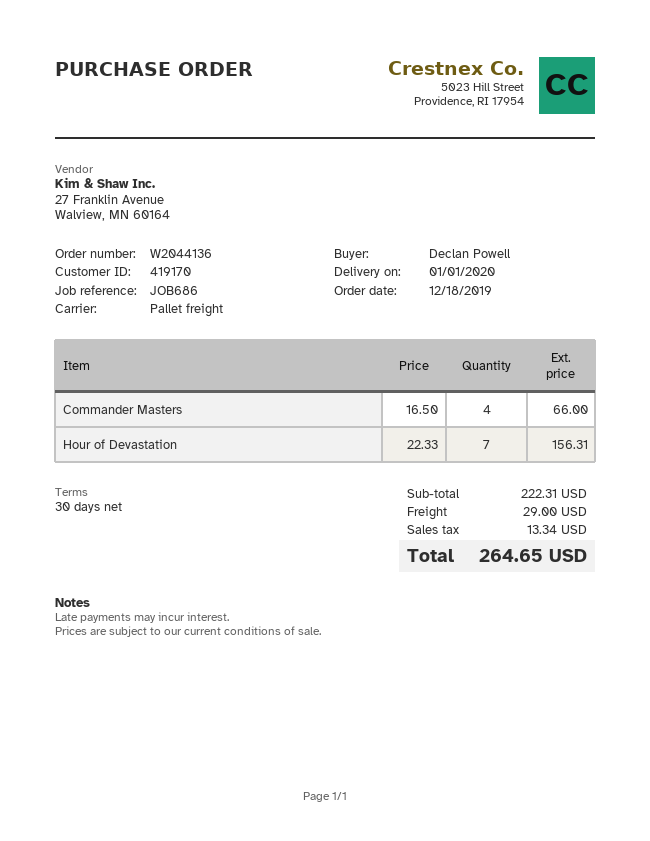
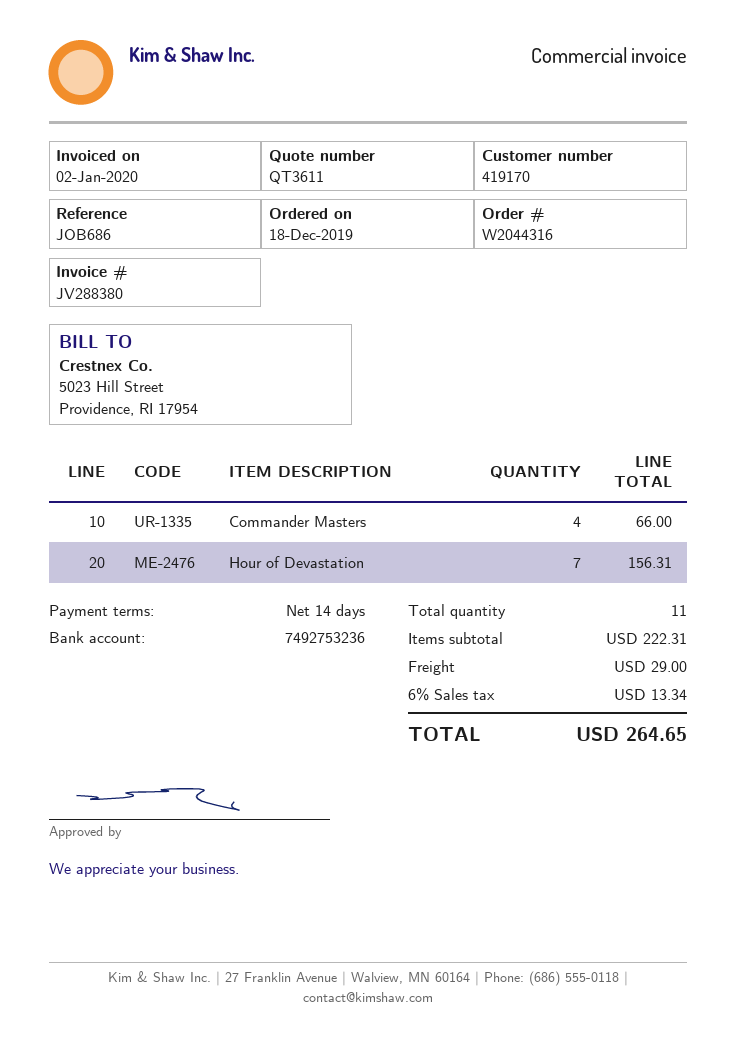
order number: W2044136 -> W2044316
payment terms: 30 days -> 14 days

